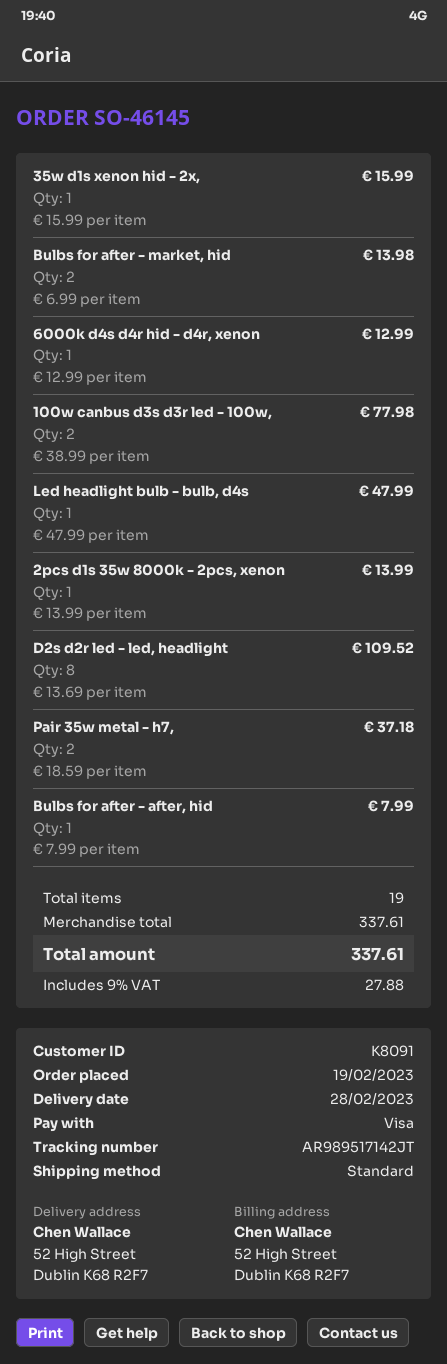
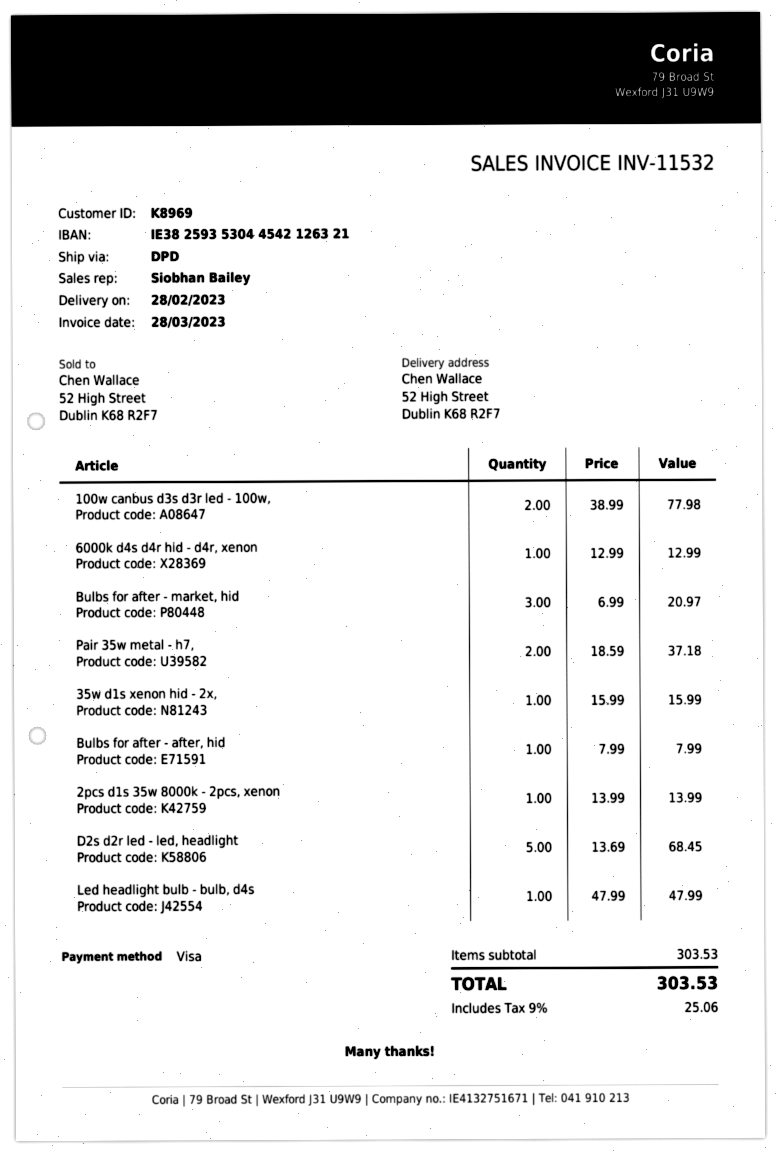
customer number: K8091 -> K8969
shipping method: standard -> DPD
Bulbs for after - market, hid: 2 x 6.99 = 13.98 -> 3 x 6.99 = 20.97
D2s d2r led - led, headlight: 8 x 13.69 = 109.52 -> 5 x 13.69 = 68.45
subtotal: 337.61 -> 303.53
tax: 9% = 27.88 -> 9% = 25.06
total: 337.61 -> 303.53

